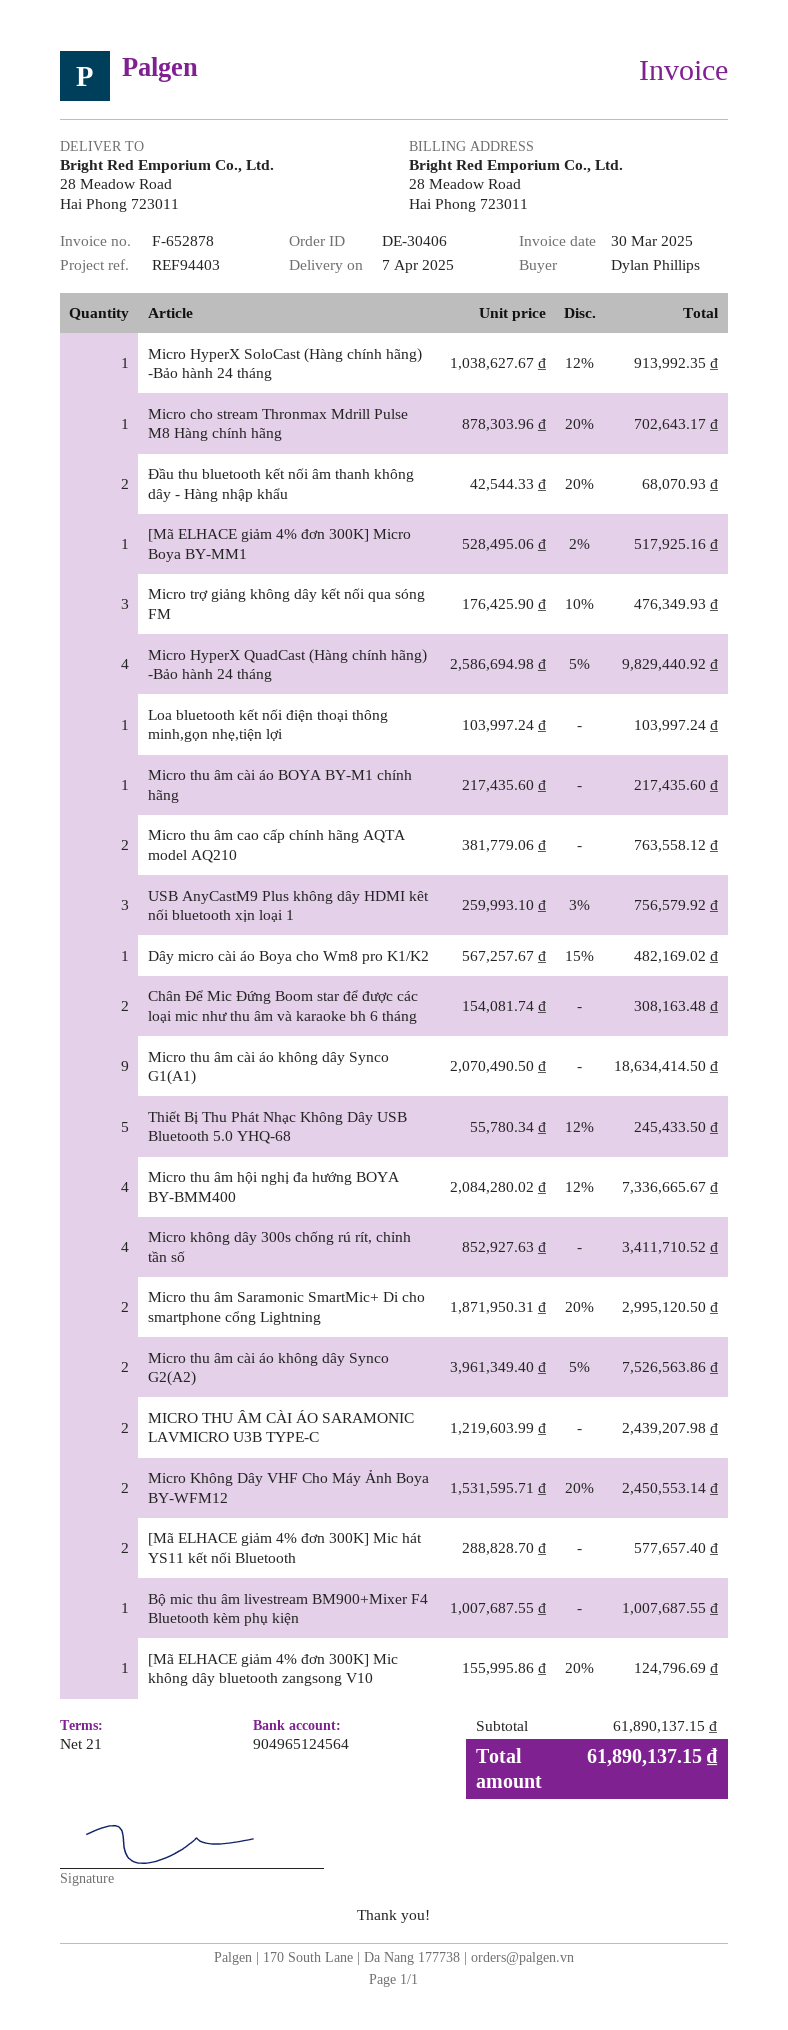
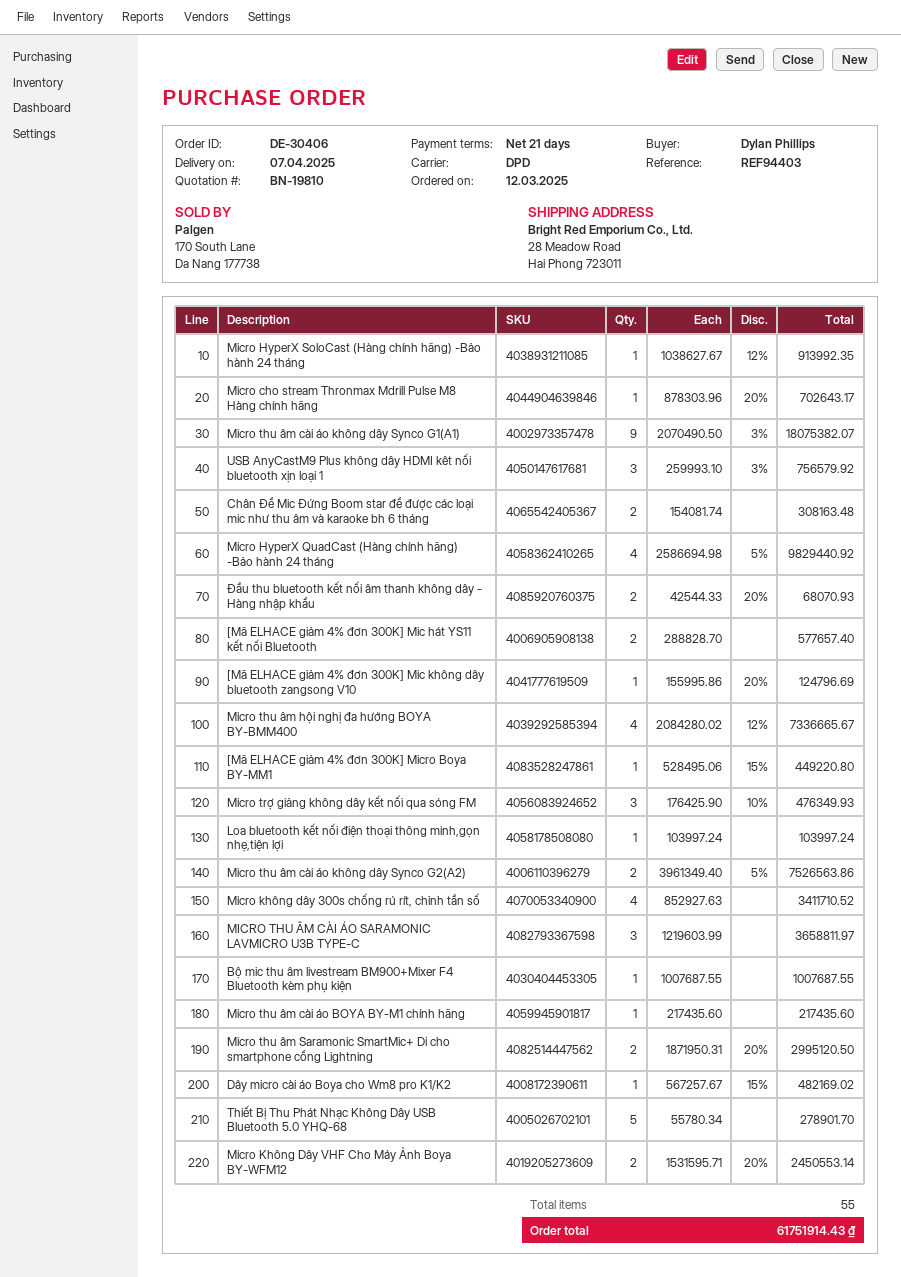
[Mã ELHACE giảm 4% đơn 300K] Micro Boya BY-MM1: 1 x 528495.06 - 2% = 517925.16 -> 1 x 528495.06 - 15% = 449220.80
Micro thu âm cao cấp chính hãng AQTA model AQ210: 2 x 381779.06 = 763558.12 -> none
Micro thu âm cài áo không dây Synco G1(A1): 9 x 2070490.50 = 18634414.50 -> 9 x 2070490.50 - 3% = 18075382.07
Thiết Bị Thu Phát Nhạc Không Dây USB Bluetooth 5.0 YHQ-68: 5 x 55780.34 - 12% = 245433.50 -> 5 x 55780.34 = 278901.70
MICRO THU ÂM CÀI ÁO SARAMONIC LAVMICRO U3B TYPE-C: 2 x 1219603.99 = 2439207.98 -> 3 x 1219603.99 = 3658811.97
total: 61890137.15 -> 61751914.43

